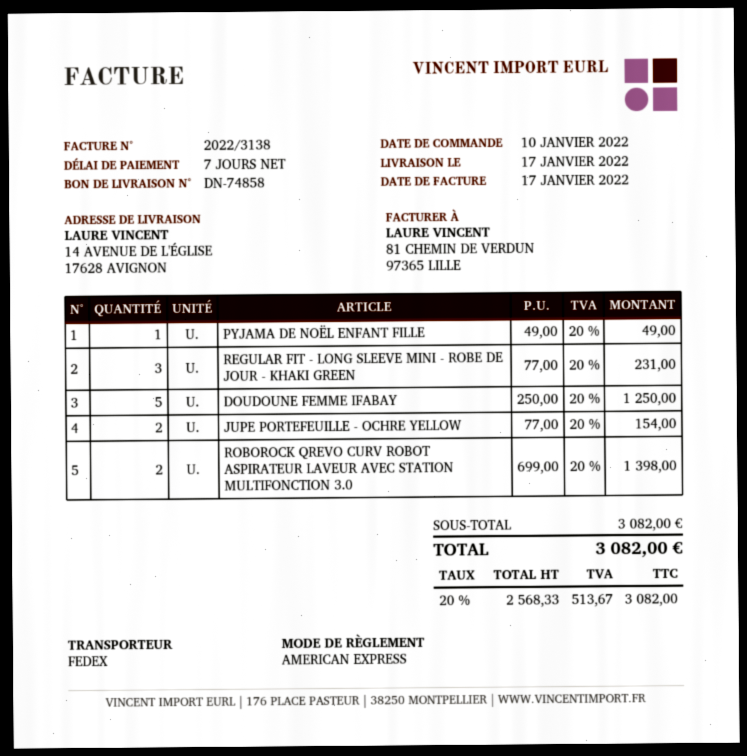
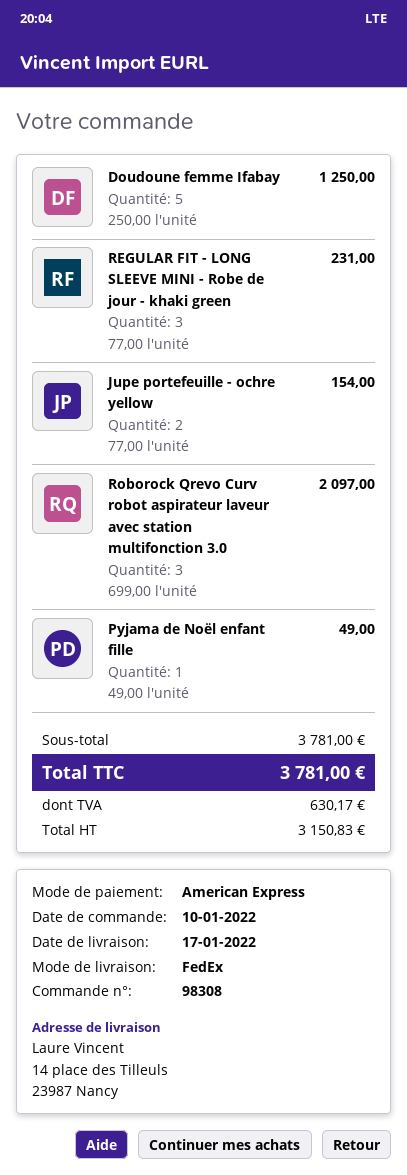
ship to: 14 AVENUE DE L'ÉGLISE, 17628 AVIGNON -> 14 place des Tilleuls, 23987 Nancy
ROBOROCK QREVO CURV ROBOT ASPIRATEUR LAVEUR AVEC STATION MULTIFONCTION 3.0: 2 x 699.00 = 1398.00 -> 3 x 699.00 = 2097.00
subtotal: 3082.00 -> 3781.00
net: 2568.33 -> 3150.83
tax: 513.67 -> 630.17
total: 3082.00 -> 3781.00

